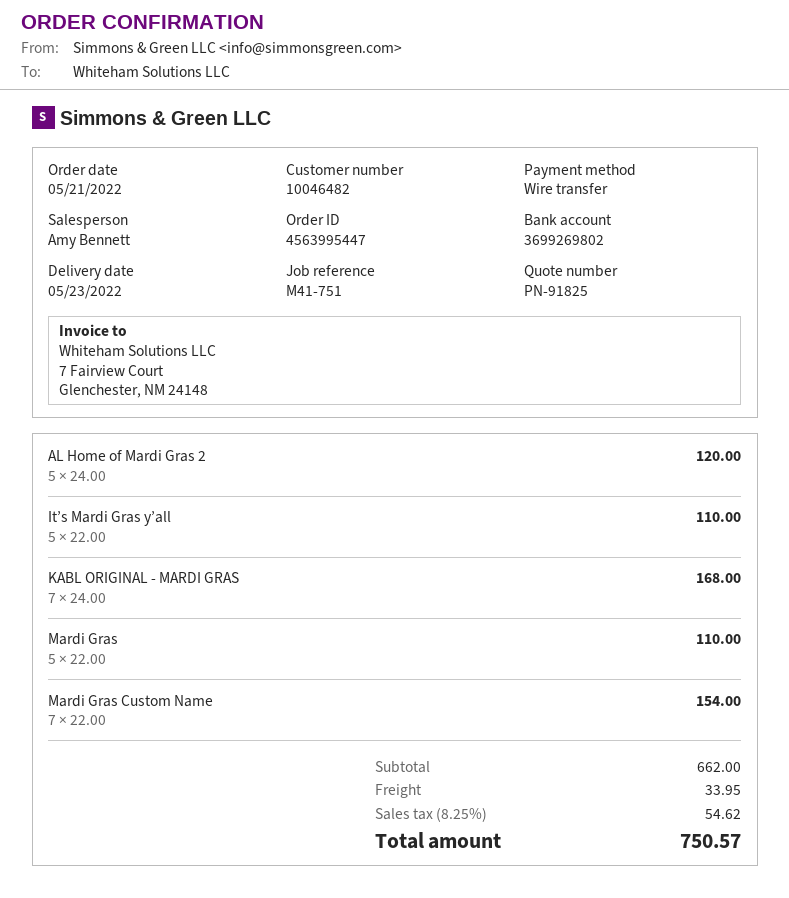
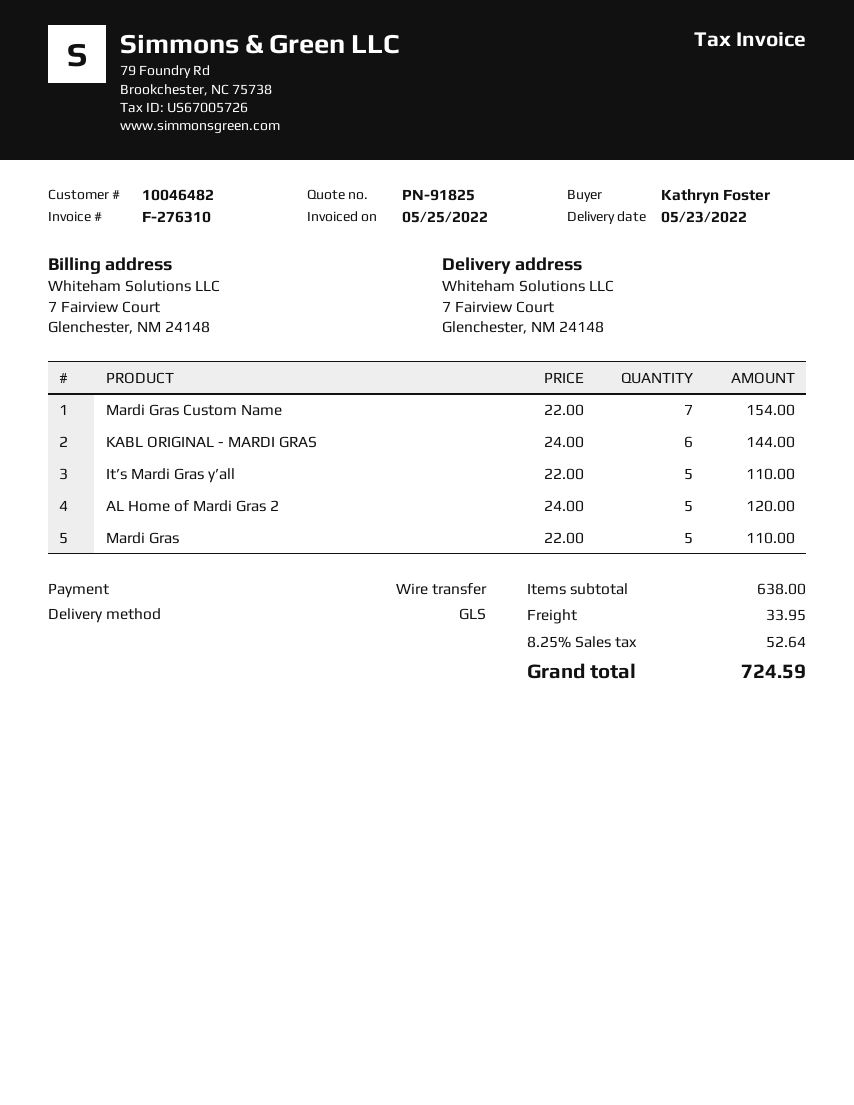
KABL ORIGINAL - MARDI GRAS: 7 x 24.00 = 168.00 -> 6 x 24.00 = 144.00
subtotal: 662.00 -> 638.00
tax: 8.25% = 54.62 -> 8.25% = 52.64
total: 750.57 -> 724.59

